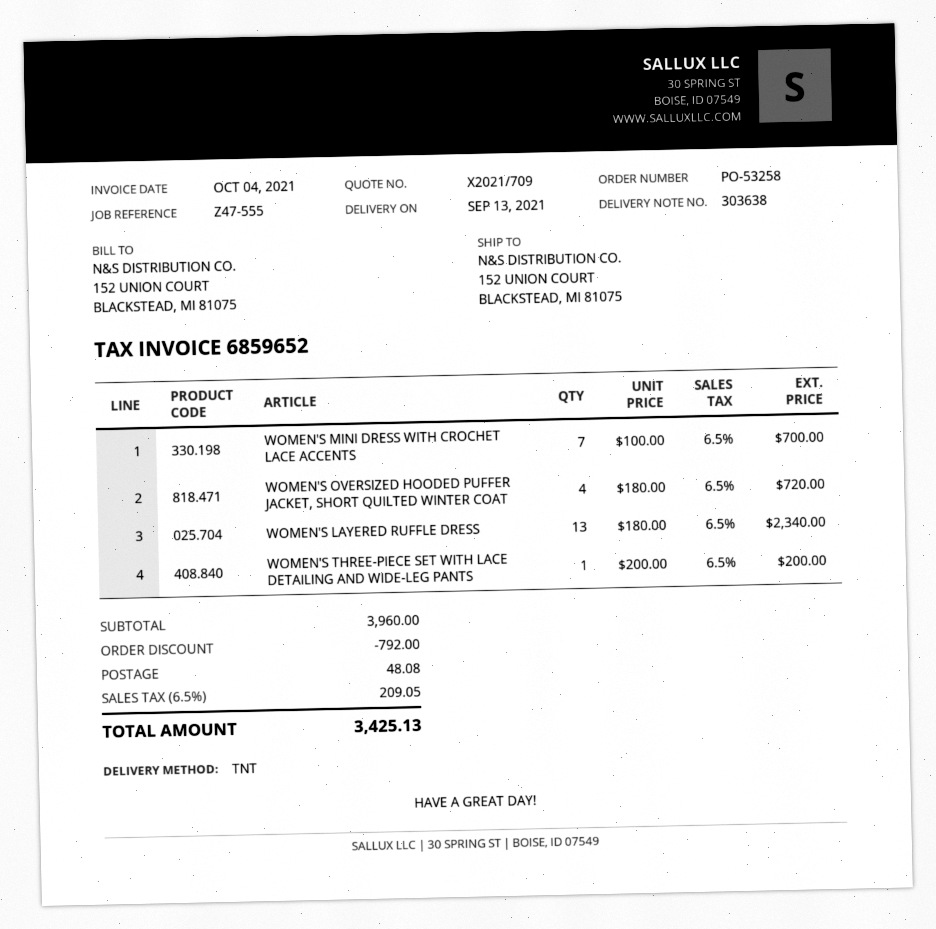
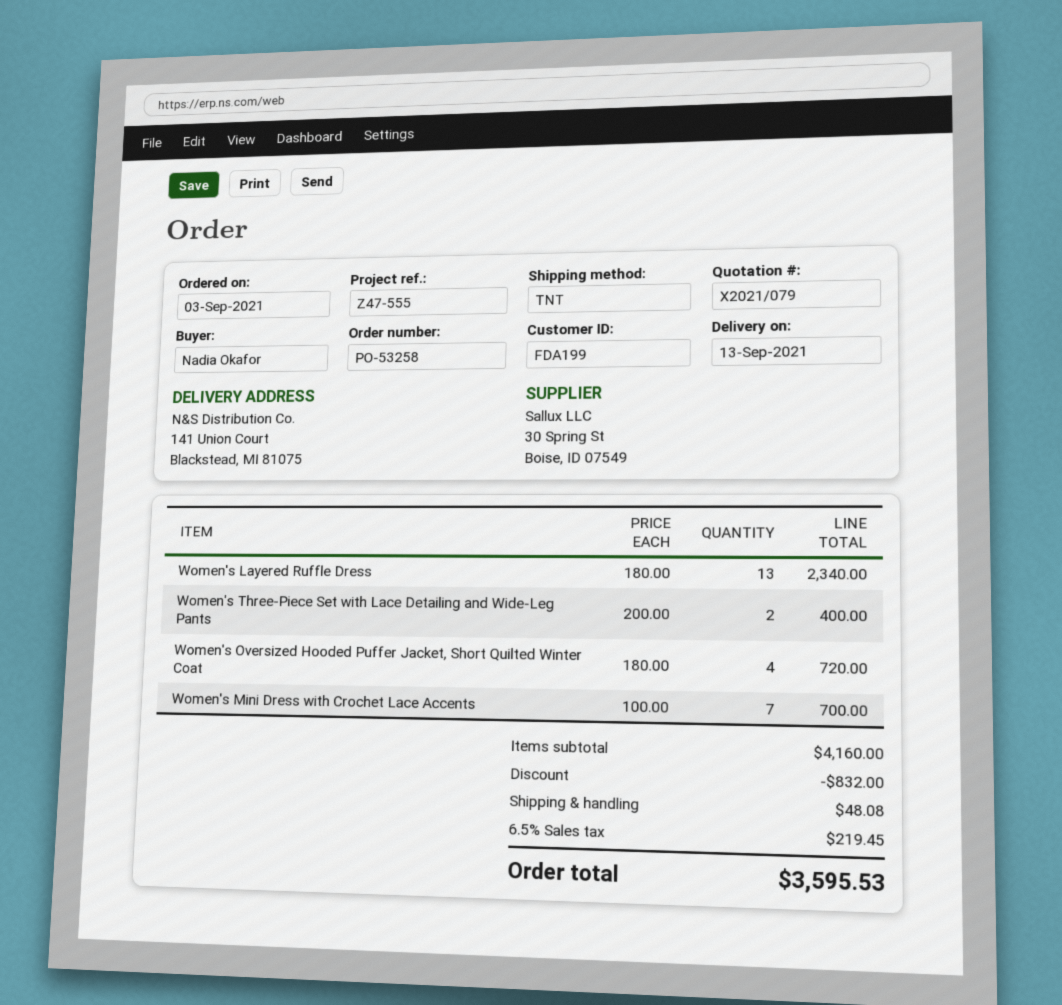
quote number: X2021/709 -> X2021/079
ship to: 152 UNION COURT, BLACKSTEAD, MI 81075 -> 141 Union Court, Blackstead, MI 81075
WOMEN'S THREE-PIECE SET WITH LACE DETAILING AND WIDE-LEG PANTS: 1 x 200.00 = 200.00 -> 2 x 200.00 = 400.00
subtotal: 3960.00 -> 4160.00
discount: 792.00 -> 832.00
tax: 6.5% = 209.05 -> 6.5% = 219.45
total: 3425.13 -> 3595.53

